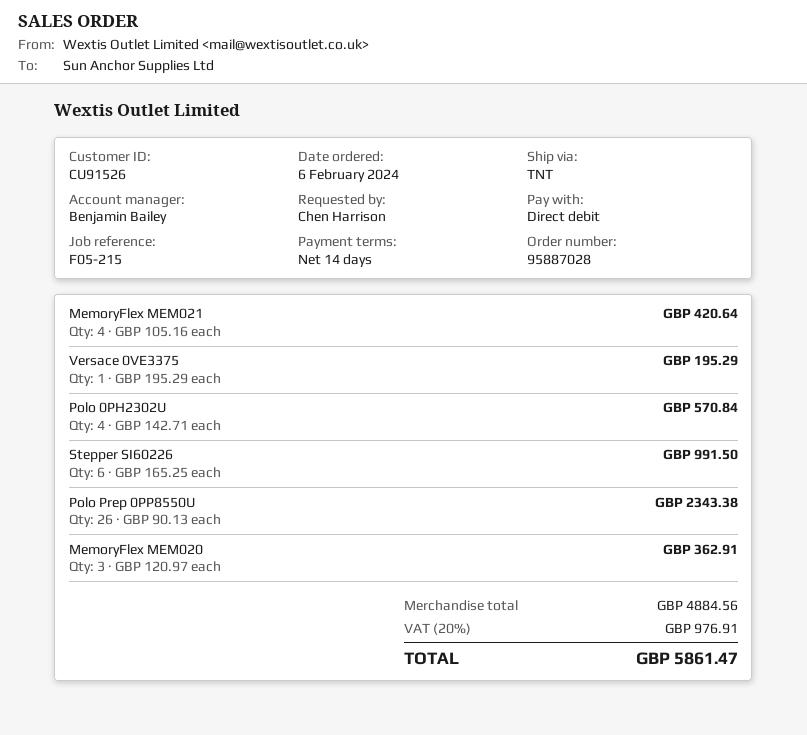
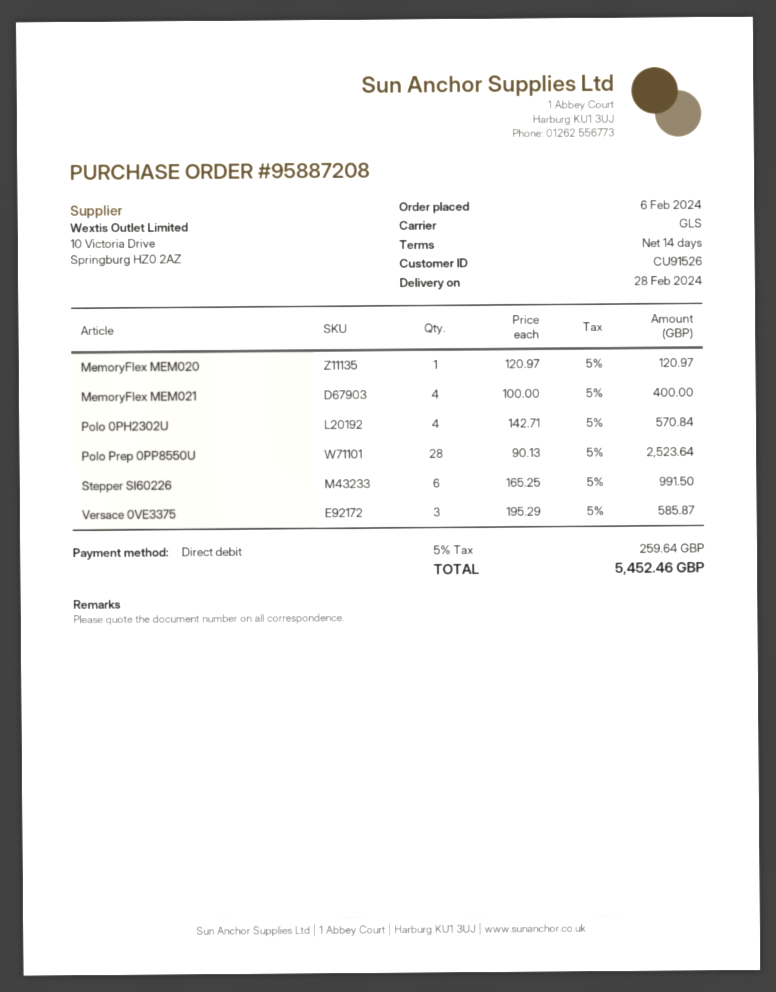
order number: 95887028 -> 95887208
shipping method: TNT -> GLS
MemoryFlex MEM021: 4 x 105.16 = 420.64 -> 4 x 100.00 = 400.00
Versace 0VE3375: 1 x 195.29 = 195.29 -> 3 x 195.29 = 585.87
Polo Prep 0PP8550U: 26 x 90.13 = 2343.38 -> 28 x 90.13 = 2523.64
MemoryFlex MEM020: 3 x 120.97 = 362.91 -> 1 x 120.97 = 120.97
tax: 20% = 976.91 -> 5% = 259.64
total: 5861.47 -> 5452.46

